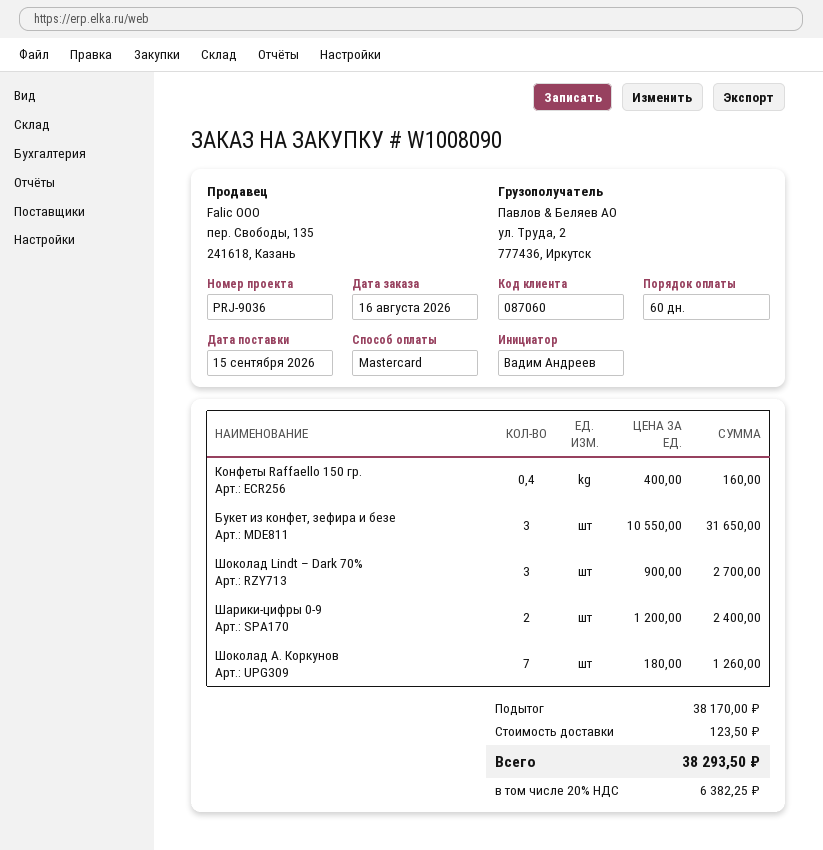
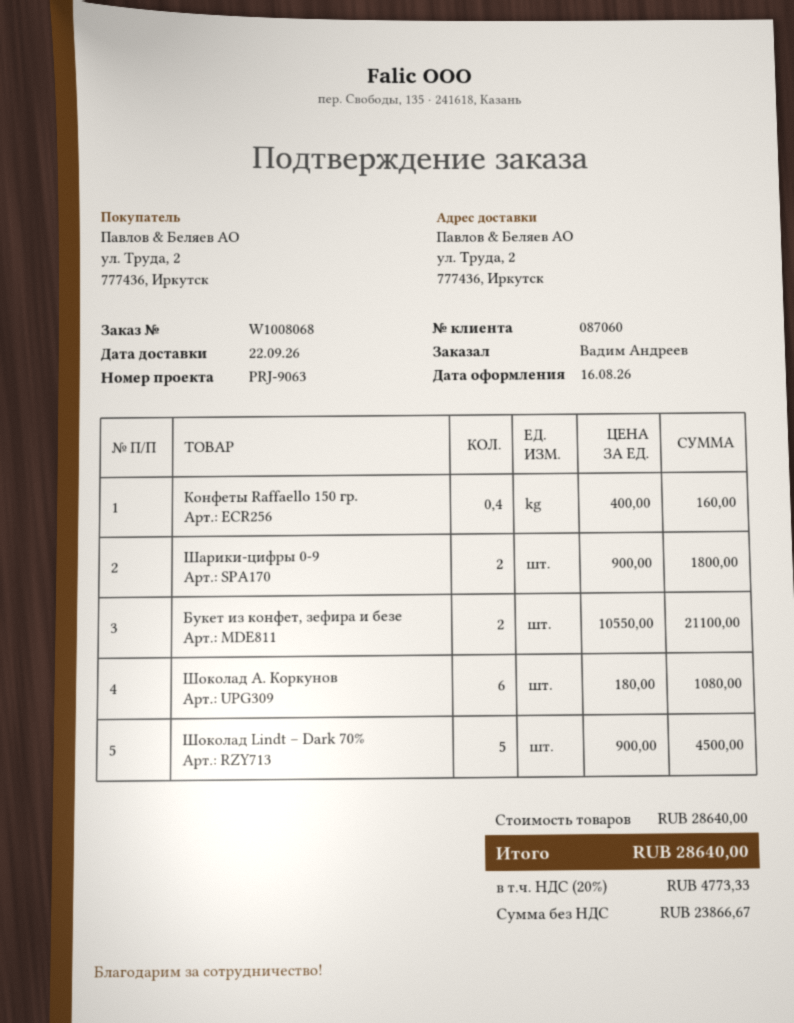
order number: W1008090 -> W1008068
delivery date: 2026-09-15 -> 2026-09-22
reference: PRJ-9036 -> PRJ-9063
Букет из конфет, зефира и безе: 3 x 10550.00 = 31650.00 -> 2 x 10550.00 = 21100.00
Шоколад Lindt – Dark 70%: 3 x 900.00 = 2700.00 -> 5 x 900.00 = 4500.00
Шарики-цифры 0-9: 2 x 1200.00 = 2400.00 -> 2 x 900.00 = 1800.00
Шоколад А. Коркунов: 7 x 180.00 = 1260.00 -> 6 x 180.00 = 1080.00
subtotal: 38170.00 -> 28640.00
shipping: 123.50 -> none
tax: 20% = 6382.25 -> 20% = 4773.33
total: 38293.50 -> 28640.00

